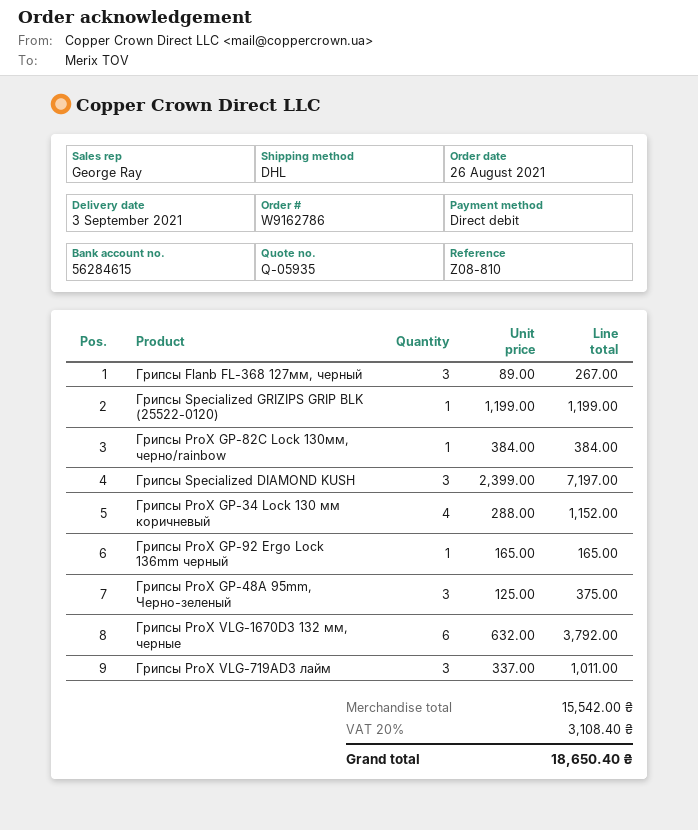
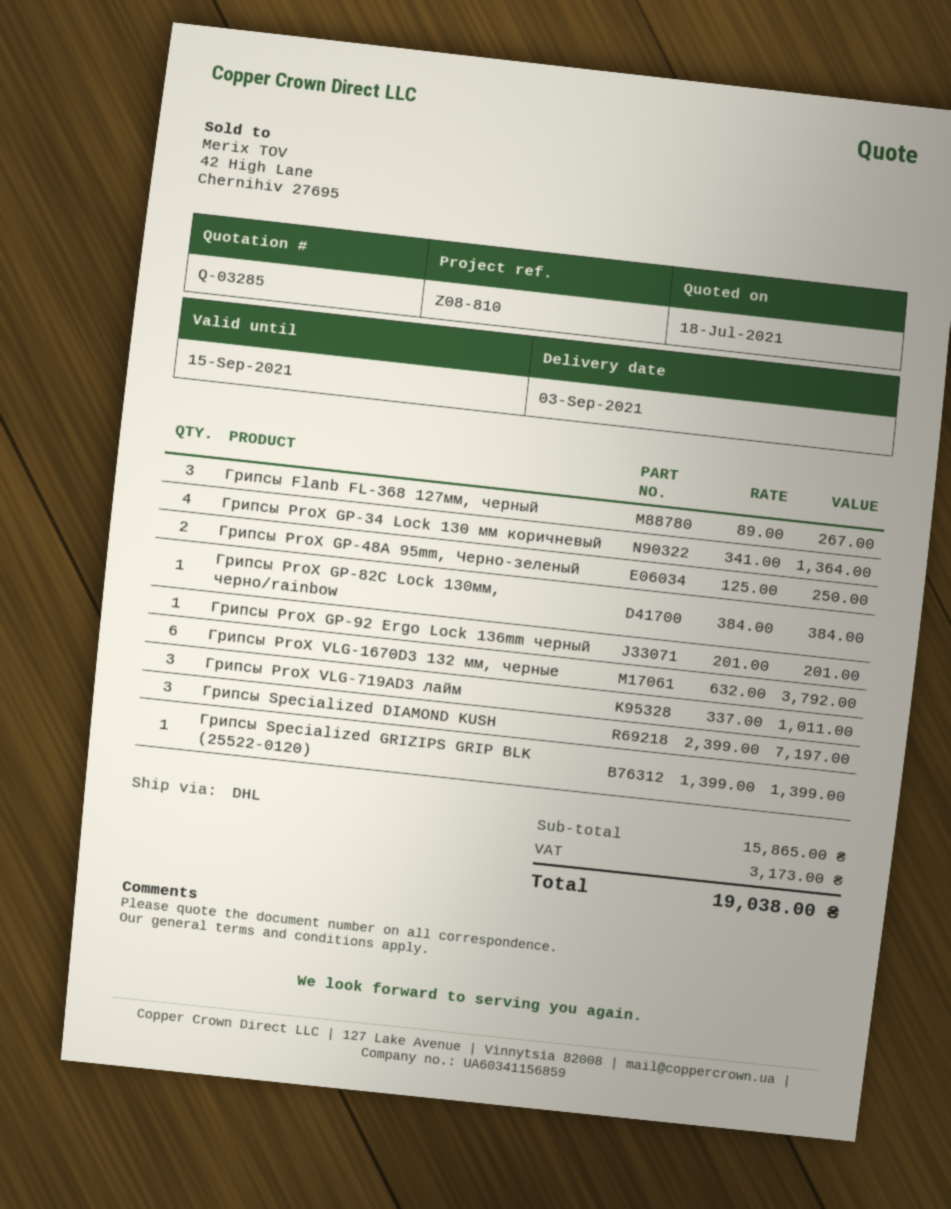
quote number: Q-05935 -> Q-03285
Грипсы Specialized GRIZIPS GRIP BLK (25522-0120): 1 x 1199.00 = 1199.00 -> 1 x 1399.00 = 1399.00
Грипсы ProX GP-34 Lock 130 мм коричневый: 4 x 288.00 = 1152.00 -> 4 x 341.00 = 1364.00
Грипсы ProX GP-92 Ergo Lock 136mm черный: 1 x 165.00 = 165.00 -> 1 x 201.00 = 201.00
Грипсы ProX GP-48A 95mm, Черно-зеленый: 3 x 125.00 = 375.00 -> 2 x 125.00 = 250.00
subtotal: 15542.00 -> 15865.00
tax: 3108.40 -> 3173.00
total: 18650.40 -> 19038.00

